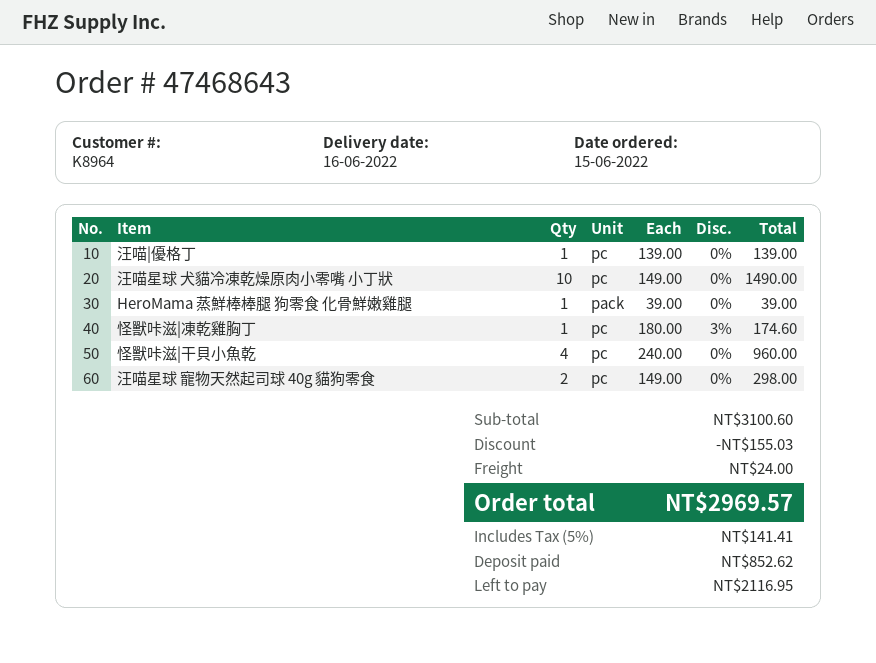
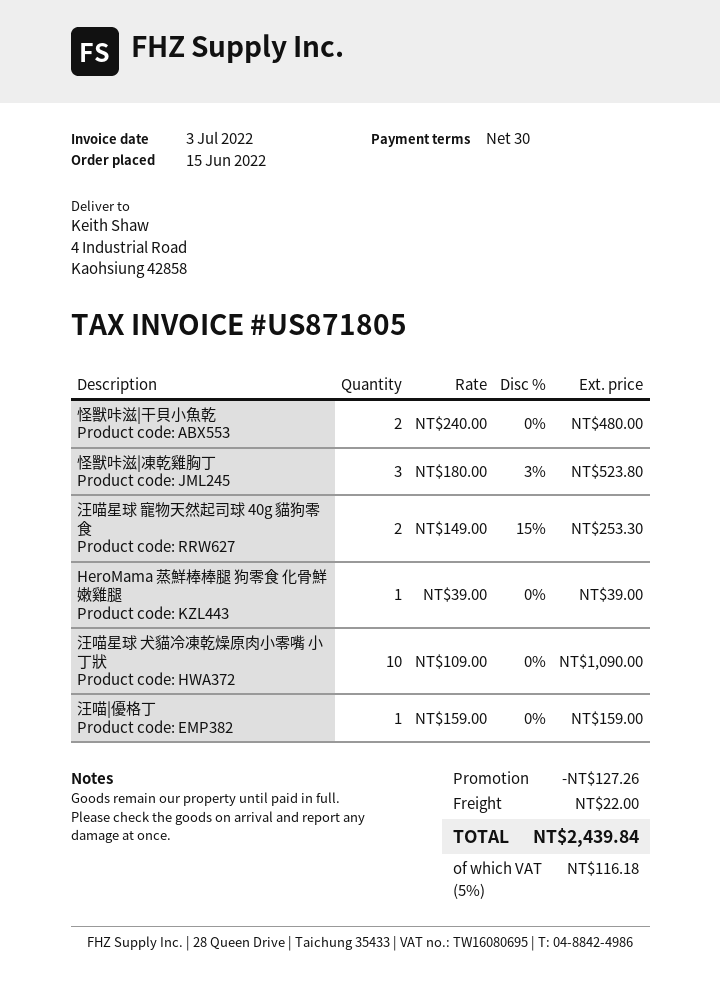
汪喵|優格丁: 1 x 139.00 = 139.00 -> 1 x 159.00 = 159.00
汪喵星球 犬貓冷凍乾燥原肉小零嘴 小丁狀: 10 x 149.00 = 1490.00 -> 10 x 109.00 = 1090.00
怪獸咔滋|凍乾雞胸丁: 1 x 180.00 - 3% = 174.60 -> 3 x 180.00 - 3% = 523.80
怪獸咔滋|干貝小魚乾: 4 x 240.00 = 960.00 -> 2 x 240.00 = 480.00
汪喵星球 寵物天然起司球 40g 貓狗零食: 2 x 149.00 = 298.00 -> 2 x 149.00 - 15% = 253.30
discount: 155.03 -> 127.26
shipping: 24.00 -> 22.00
tax: 5% = 141.41 -> 5% = 116.18
total: 2969.57 -> 2439.84

